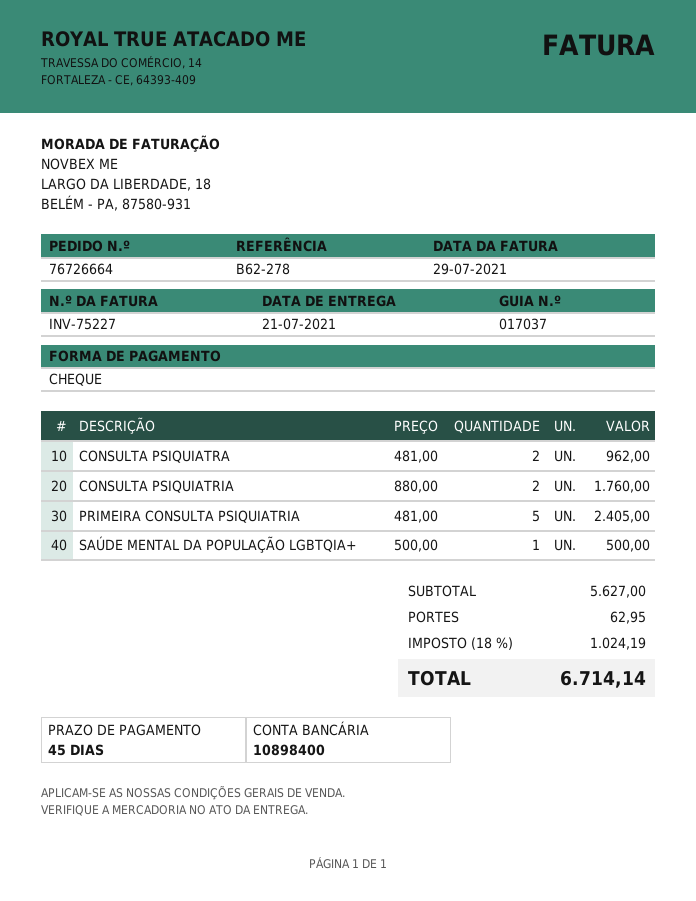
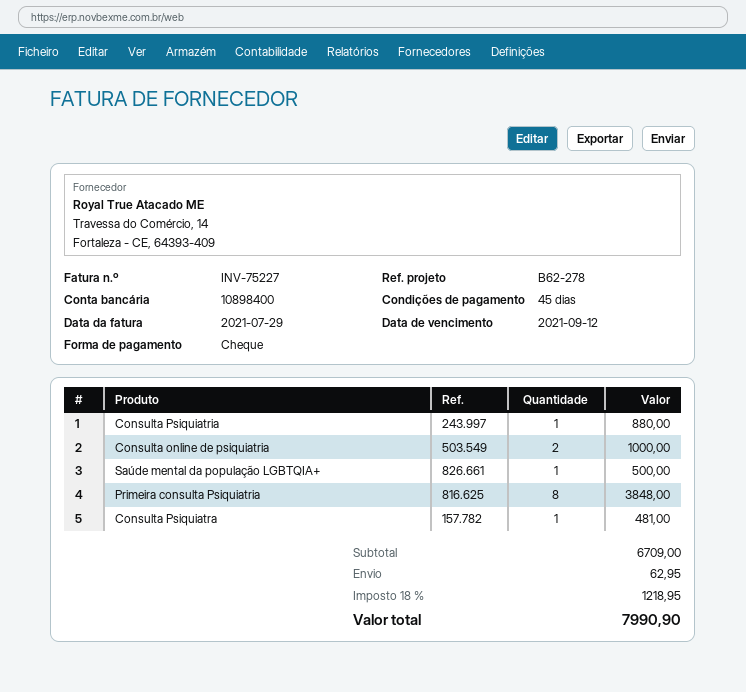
CONSULTA PSIQUIATRA: 2 for 962.00 -> 1 for 481.00
CONSULTA PSIQUIATRIA: 2 for 1760.00 -> 1 for 880.00
PRIMEIRA CONSULTA PSIQUIATRIA: 5 for 2405.00 -> 8 for 3848.00
Consulta online de psiquiatria: none -> 2 for 1000.00
subtotal: 5627.00 -> 6709.00
tax: 18% = 1024.19 -> 18% = 1218.95
total: 6714.14 -> 7990.90

